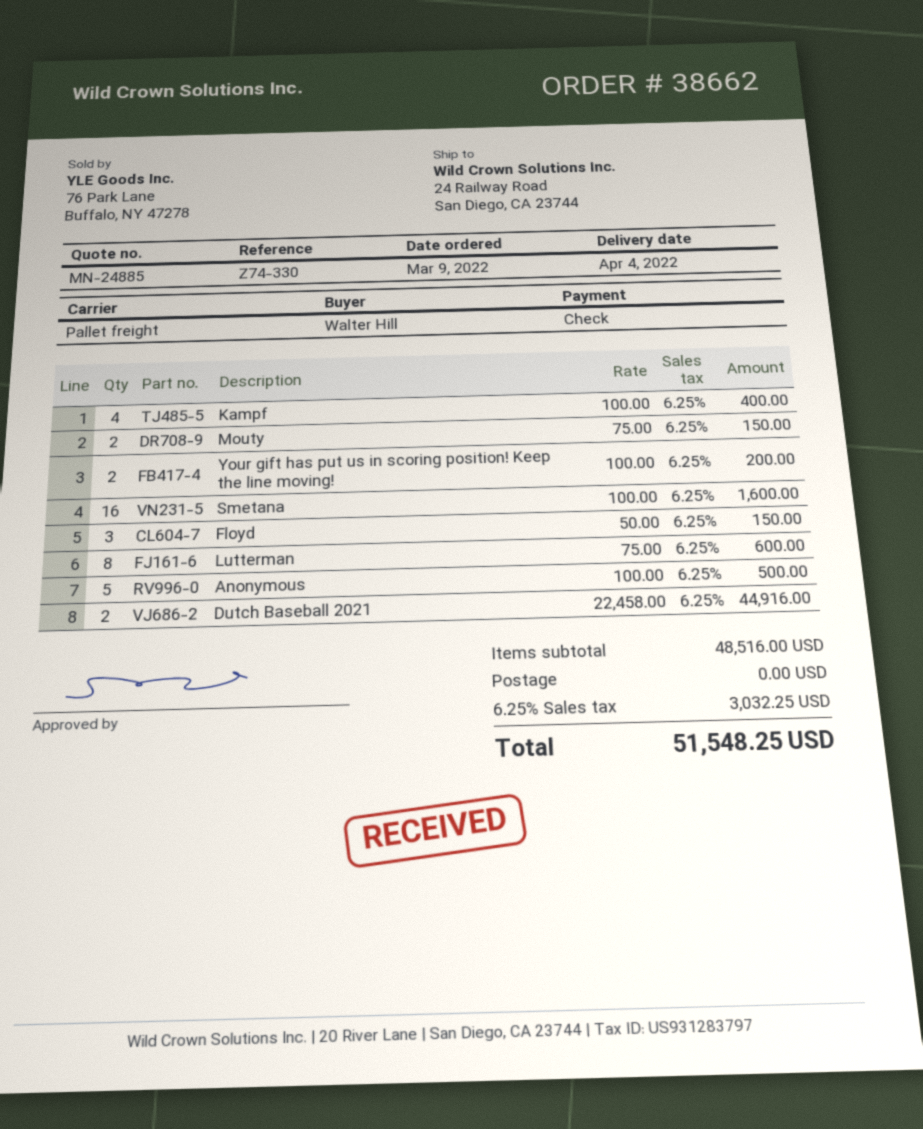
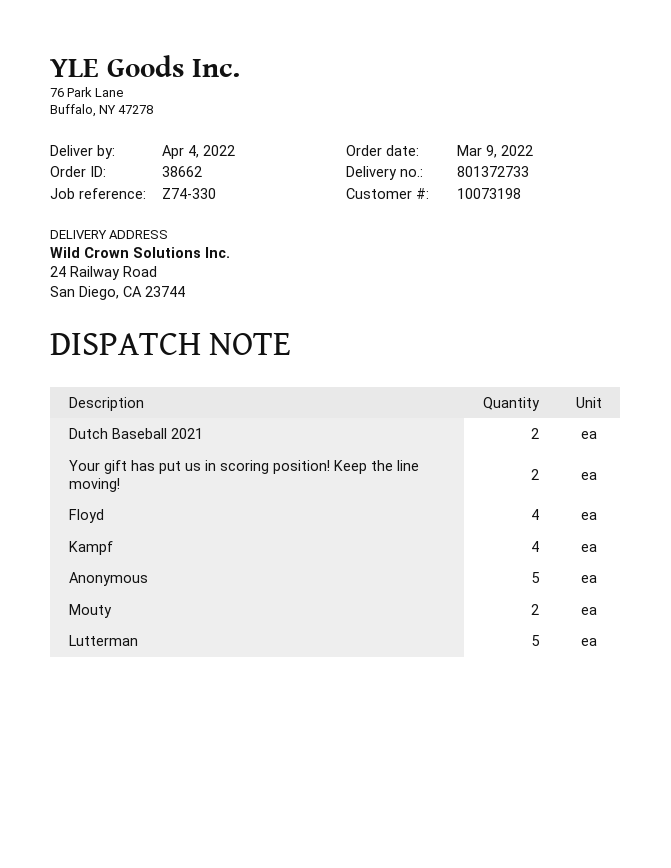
Smetana: 16 -> none
Floyd: 3 -> 4
Lutterman: 8 -> 5

